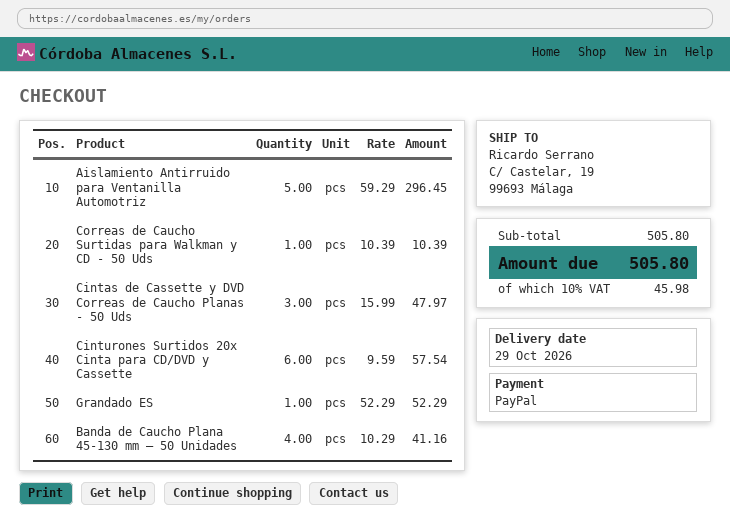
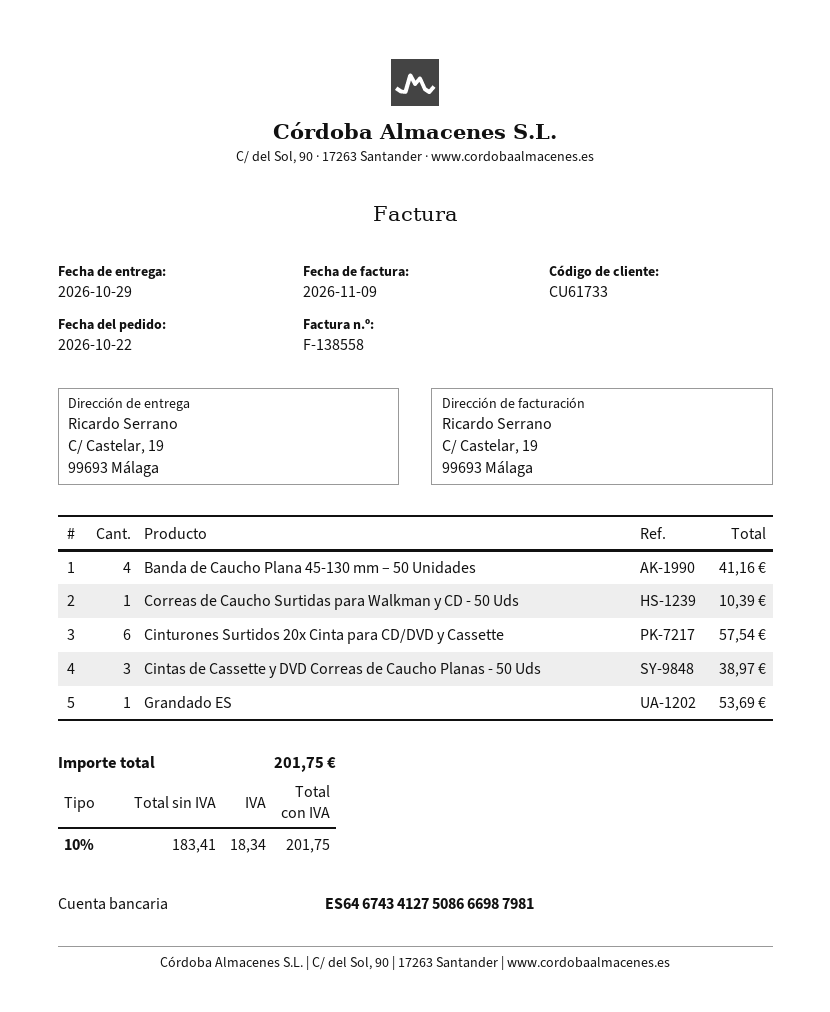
Aislamiento Antirruido para Ventanilla Automotriz: 5 for 296.45 -> none
Cintas de Cassette y DVD Correas de Caucho Planas - 50 Uds: 3 for 47.97 -> 3 for 38.97
Grandado ES: 1 for 52.29 -> 1 for 53.69
tax: 10% = 45.98 -> 10% = 18.34
total: 505.80 -> 201.75

